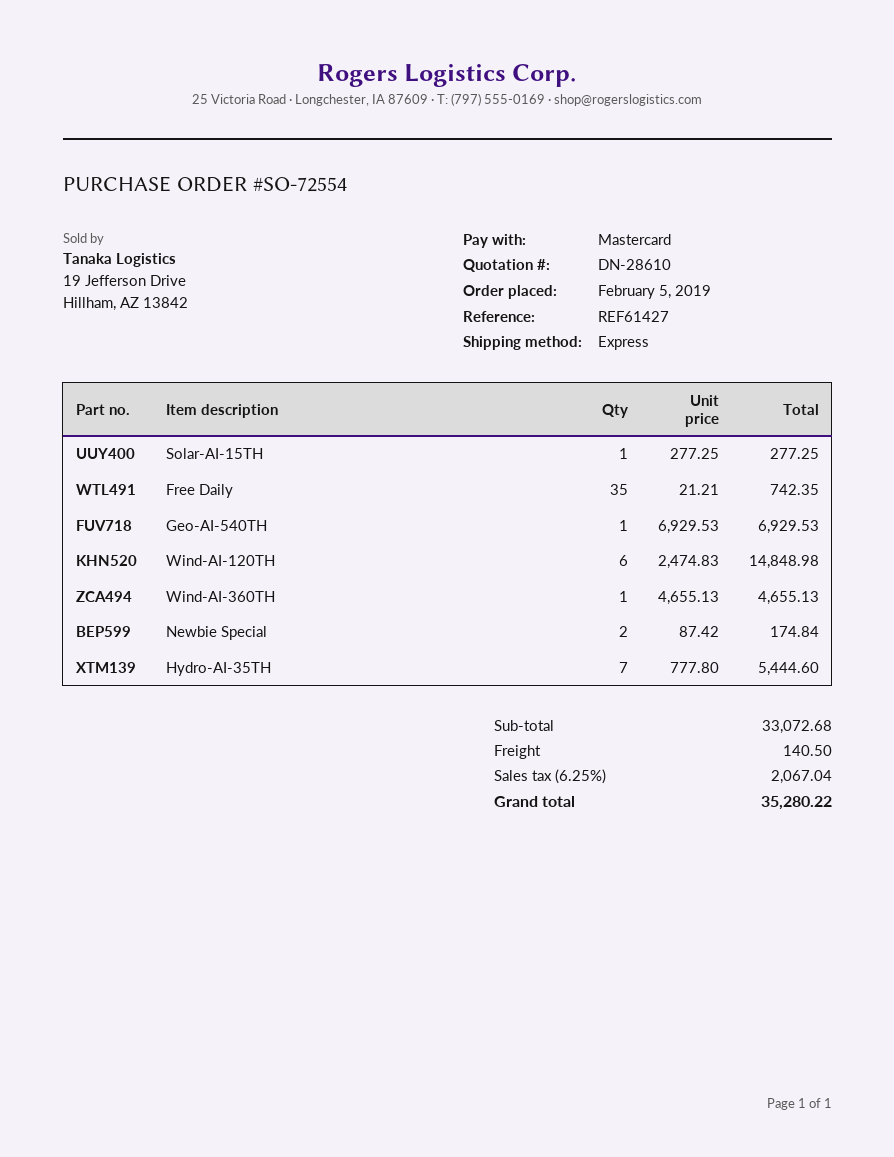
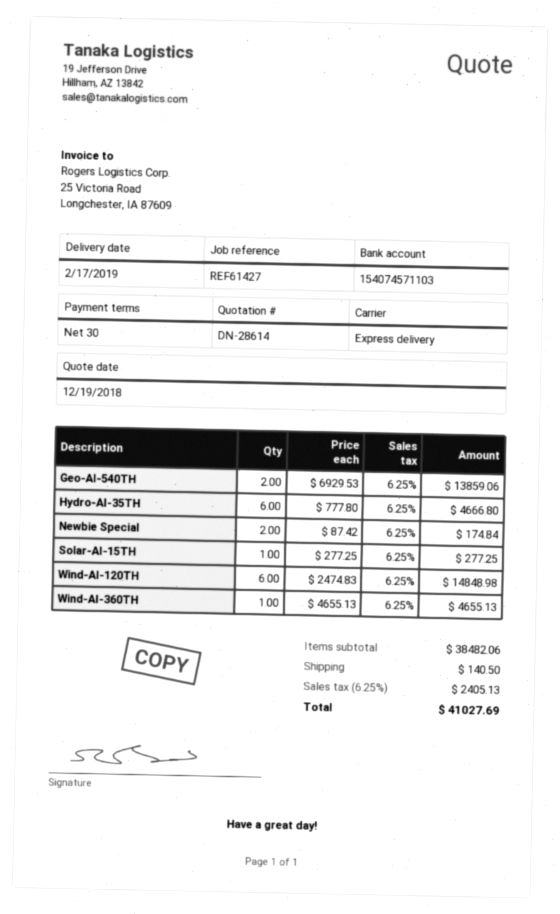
quote number: DN-28610 -> DN-28614
Free Daily: 35 x 21.21 = 742.35 -> none
Geo-AI-540TH: 1 x 6929.53 = 6929.53 -> 2 x 6929.53 = 13859.06
Hydro-AI-35TH: 7 x 777.80 = 5444.60 -> 6 x 777.80 = 4666.80
subtotal: 33072.68 -> 38482.06
tax: 6.25% = 2067.04 -> 6.25% = 2405.13
total: 35280.22 -> 41027.69

